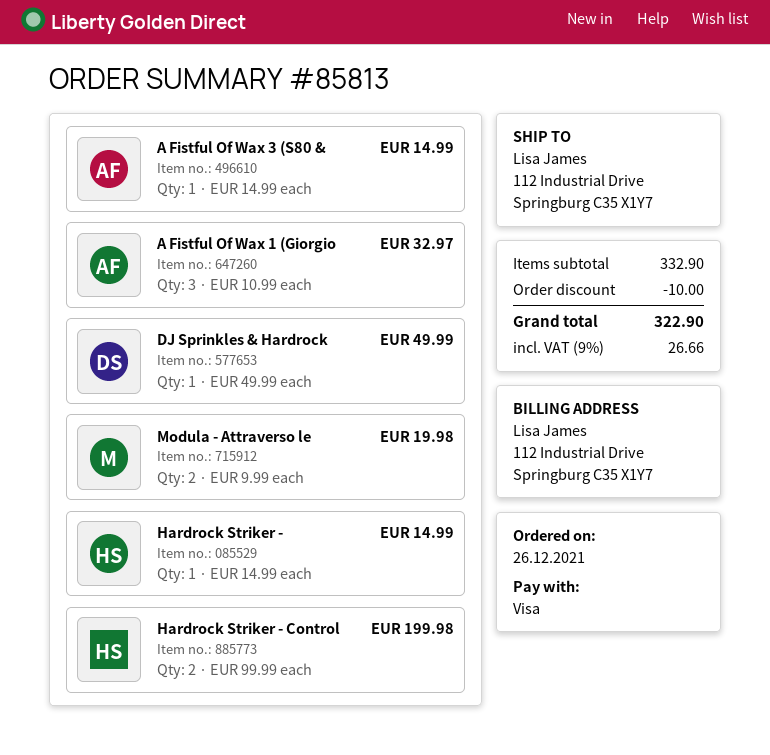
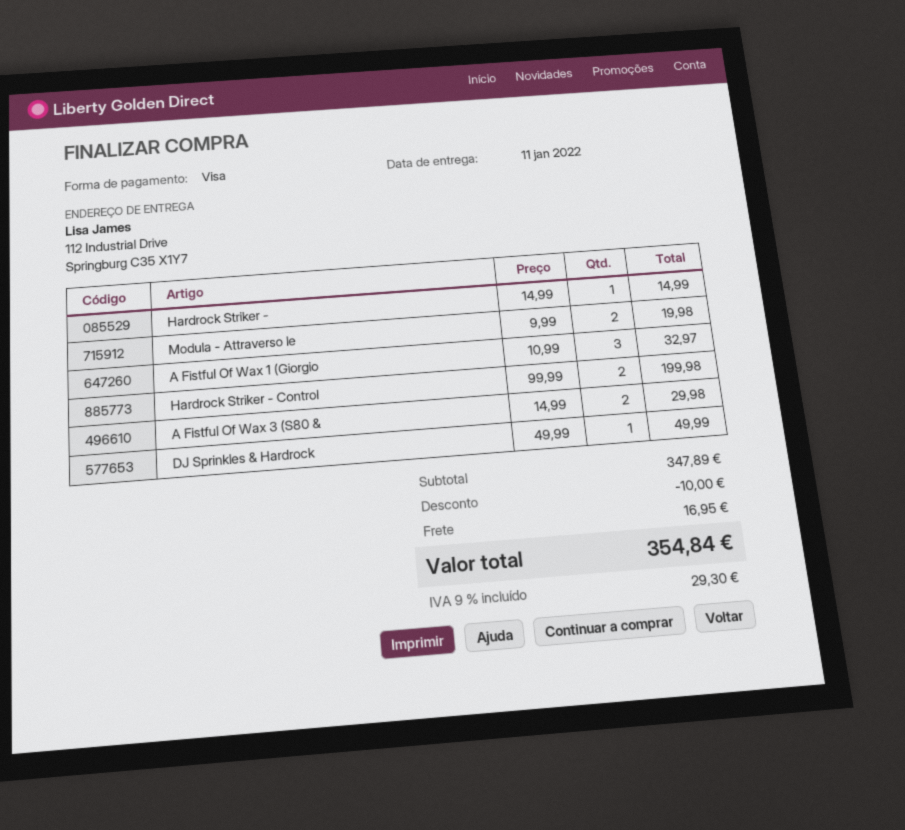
A Fistful Of Wax 3 (S80 &: 1 x 14.99 = 14.99 -> 2 x 14.99 = 29.98
subtotal: 332.90 -> 347.89
shipping: none -> 16.95
tax: 9% = 26.66 -> 9% = 29.30
total: 322.90 -> 354.84

